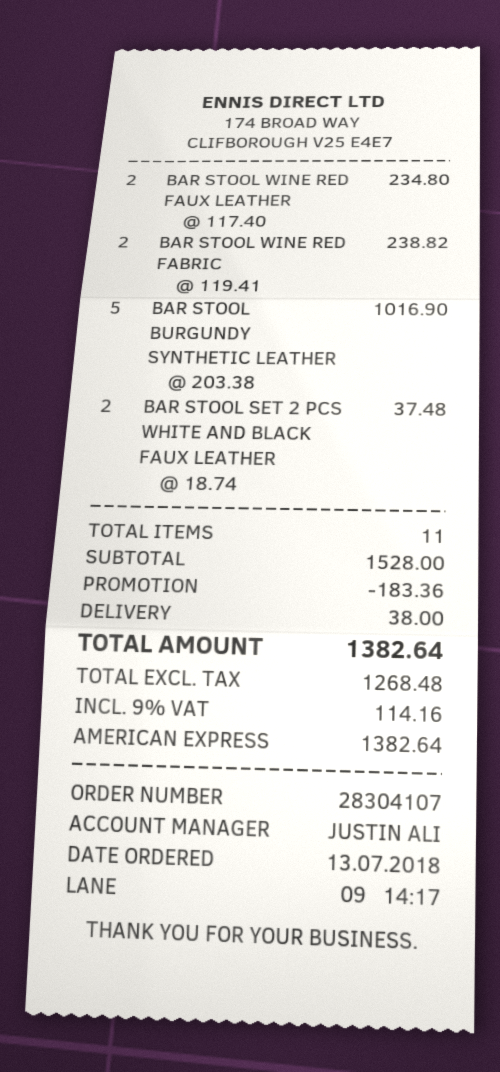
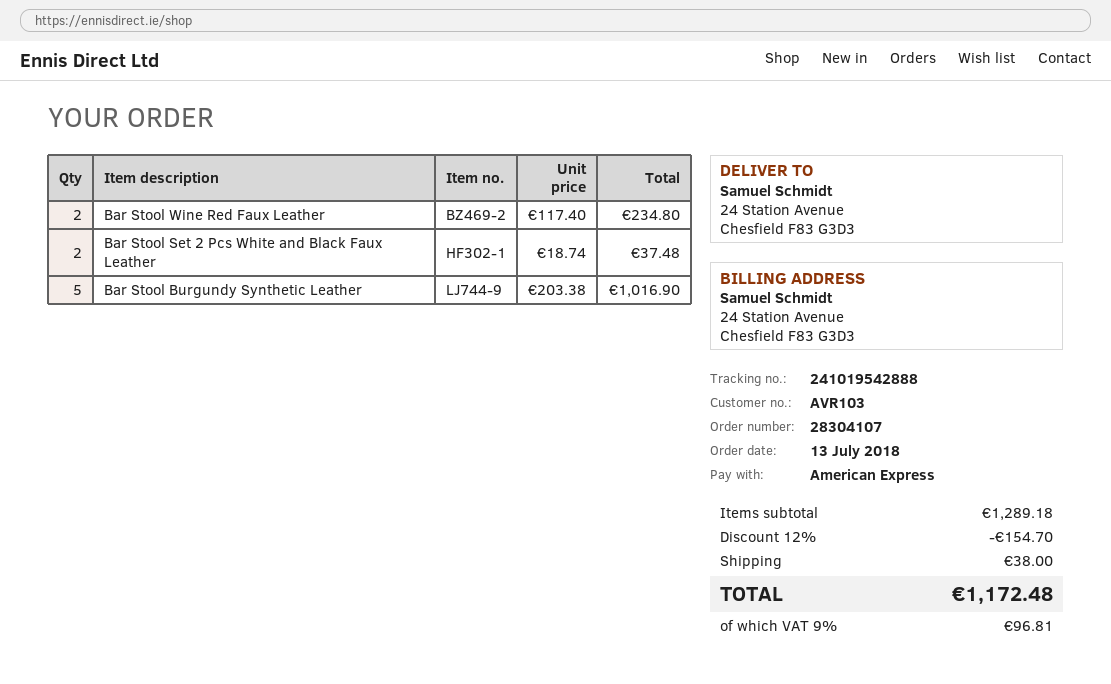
BAR STOOL WINE RED FABRIC: 2 x 119.41 = 238.82 -> none
subtotal: 1528.00 -> 1289.18
discount: 183.36 -> 154.70
tax: 9% = 114.16 -> 9% = 96.81
total: 1382.64 -> 1172.48

